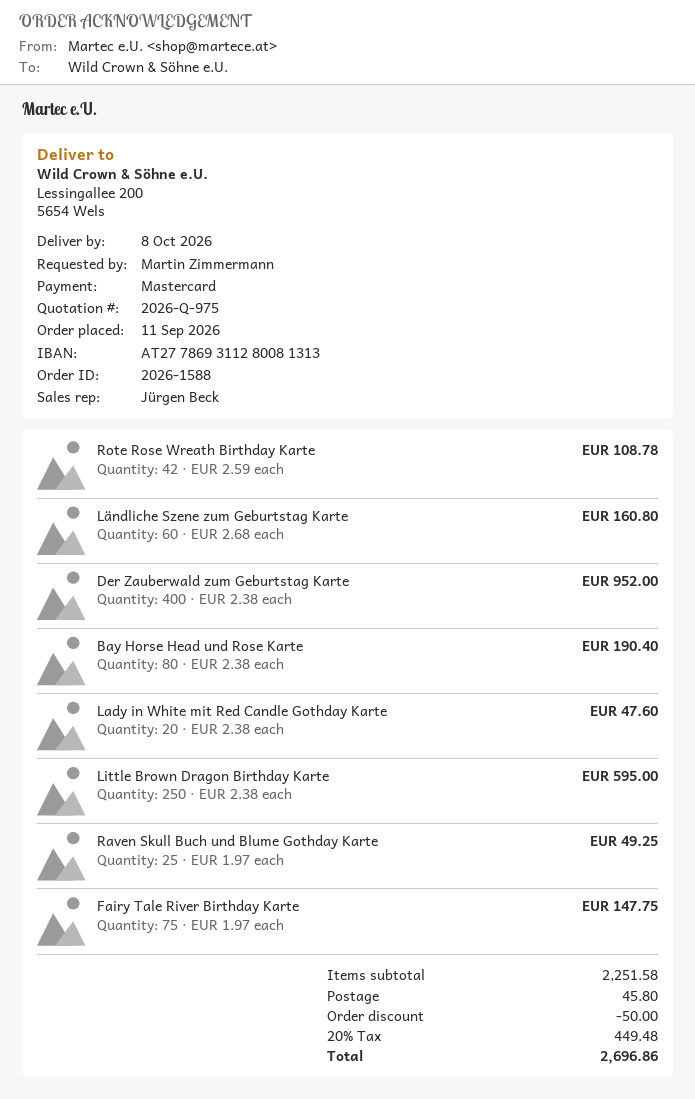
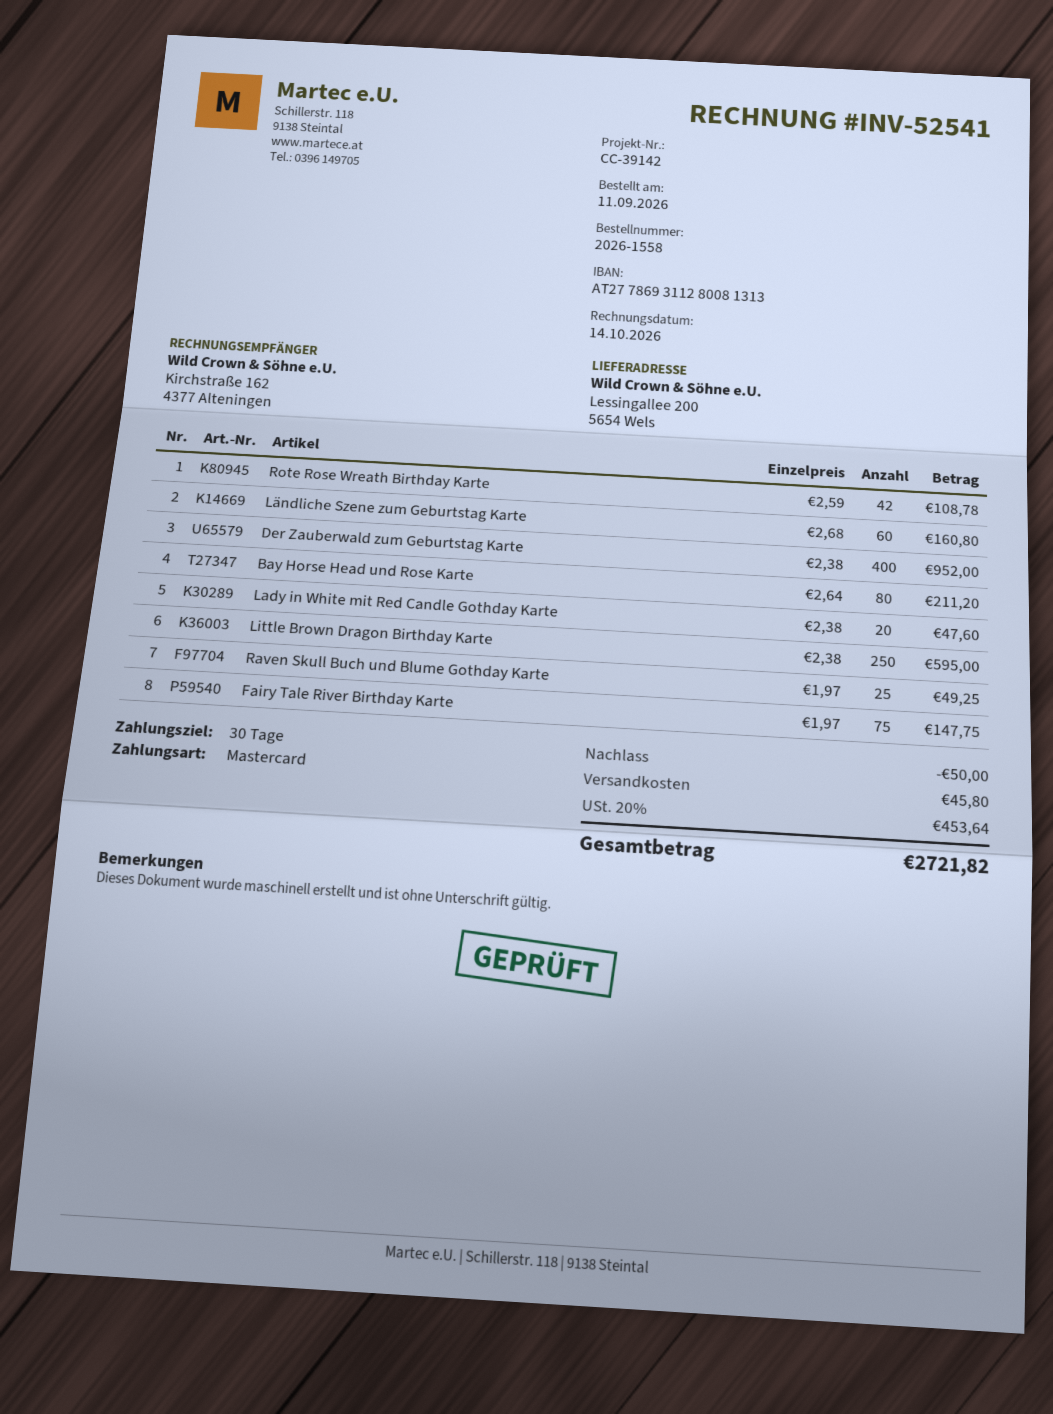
order number: 2026-1588 -> 2026-1558
Bay Horse Head und Rose Karte: 80 x 2.38 = 190.40 -> 80 x 2.64 = 211.20
tax: 20% = 449.48 -> 20% = 453.64
total: 2696.86 -> 2721.82

